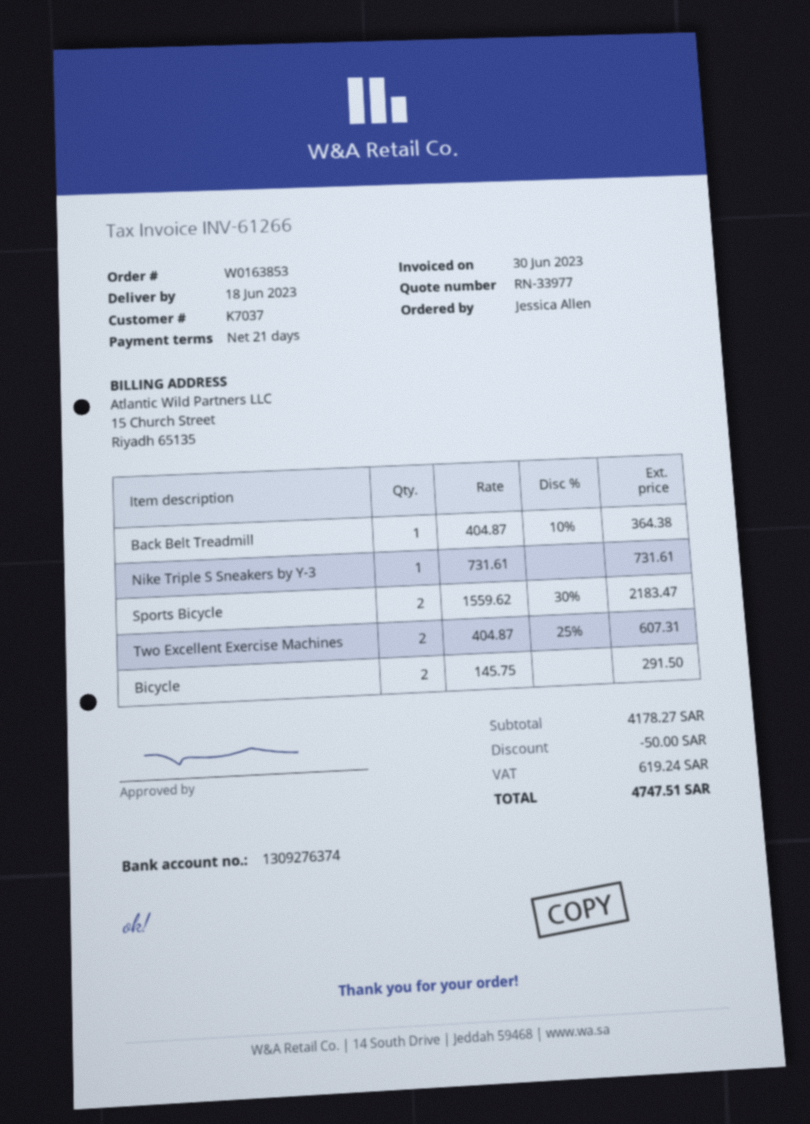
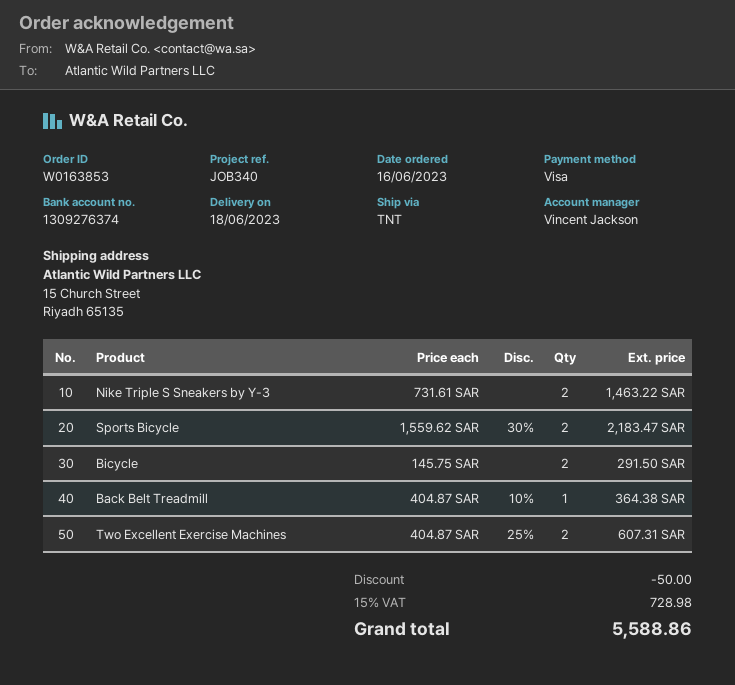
Nike Triple S Sneakers by Y-3: 1 x 731.61 = 731.61 -> 2 x 731.61 = 1463.22
tax: 619.24 -> 728.98
total: 4747.51 -> 5588.86

